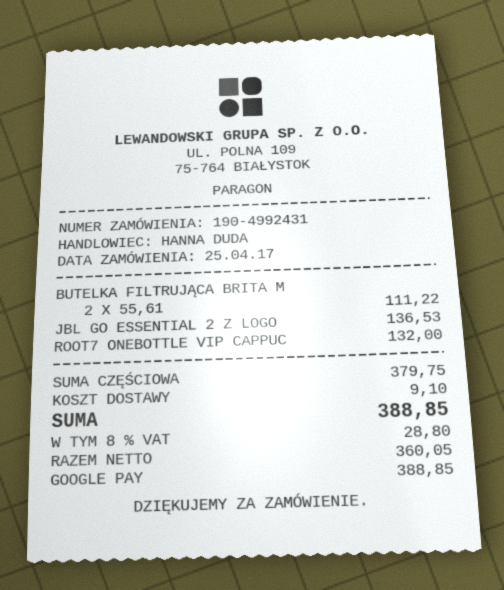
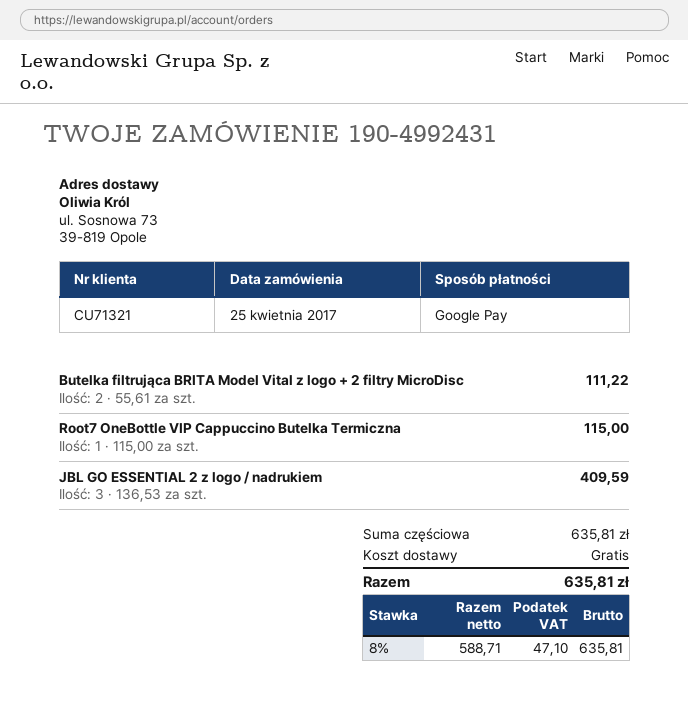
JBL GO ESSENTIAL 2 Z LOGO: 1 x 136.53 = 136.53 -> 3 x 136.53 = 409.59
ROOT7 ONEBOTTLE VIP CAPPUC: 1 x 132.00 = 132.00 -> 1 x 115.00 = 115.00
subtotal: 379.75 -> 635.81
shipping: 9.10 -> 0.00
net: 360.05 -> 588.71
tax: 8% = 28.80 -> 8% = 47.10
total: 388.85 -> 635.81

